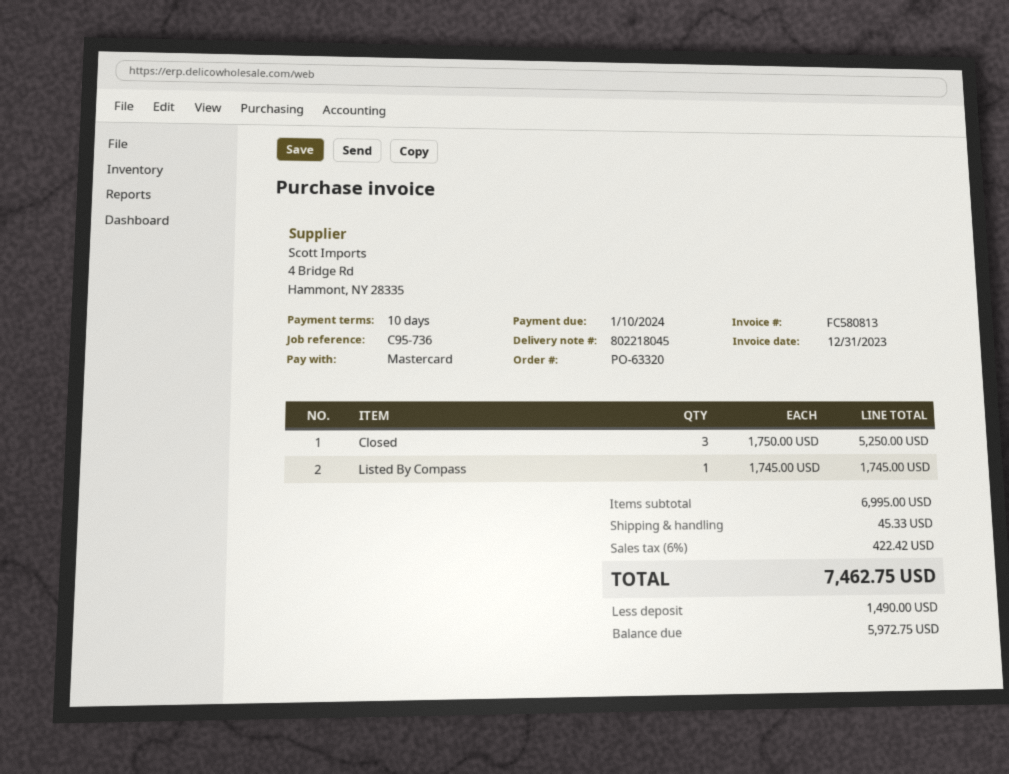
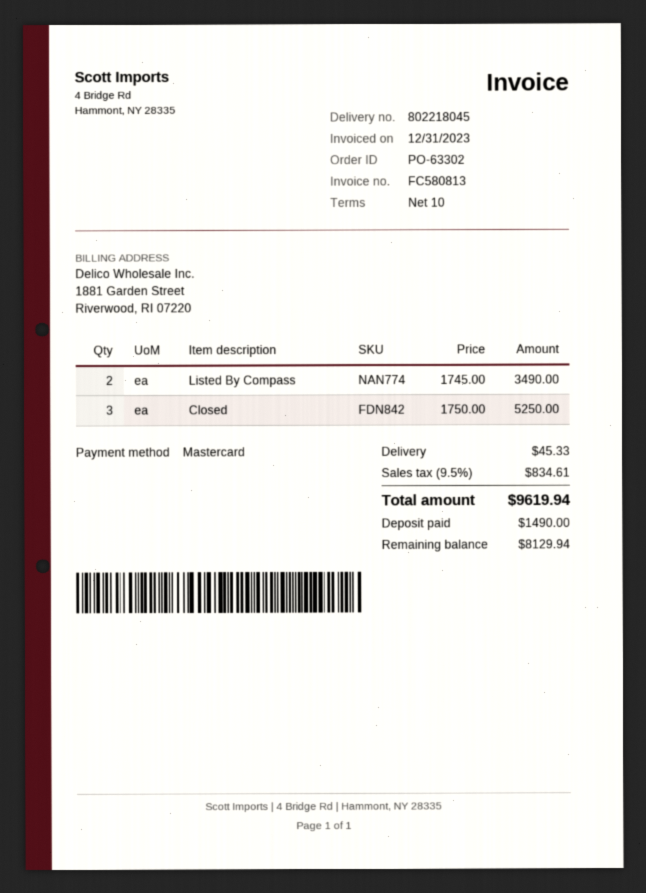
order number: PO-63320 -> PO-63302
Listed By Compass: 1 x 1745.00 = 1745.00 -> 2 x 1745.00 = 3490.00
tax: 6% = 422.42 -> 9.5% = 834.61
total: 7462.75 -> 9619.94
balance: 5972.75 -> 8129.94

